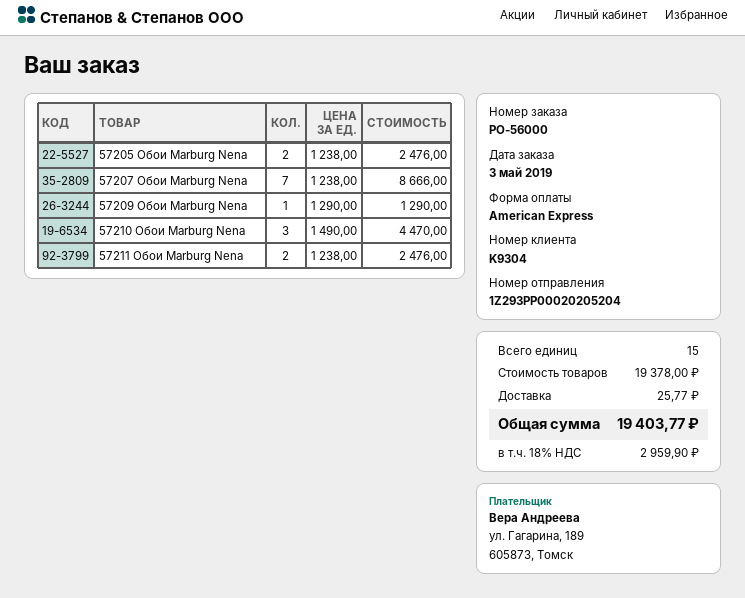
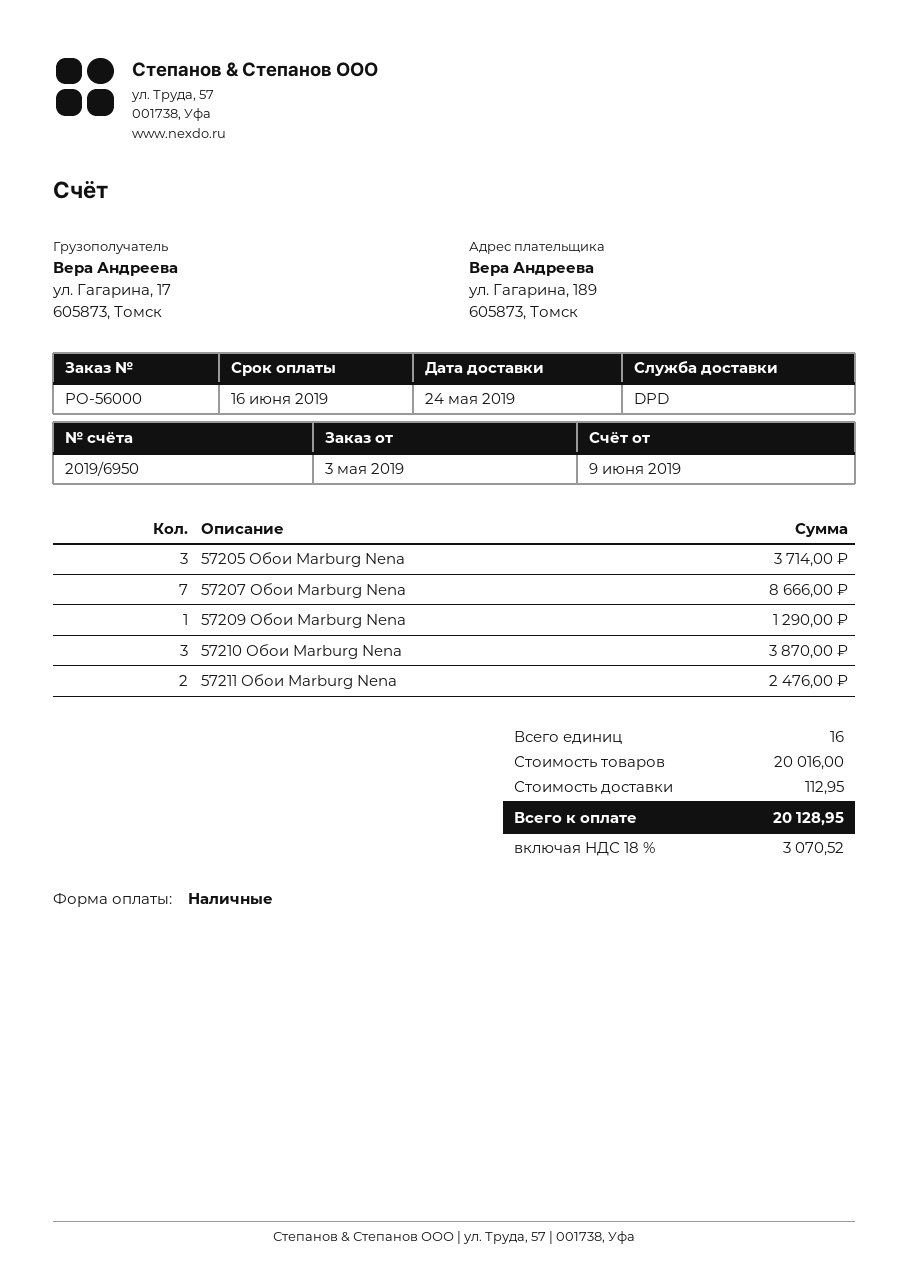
payment method: American Express -> cash
57205 Обои Marburg Nena: 2 for 2476.00 -> 3 for 3714.00
57210 Обои Marburg Nena: 3 for 4470.00 -> 3 for 3870.00
total quantity: 15 -> 16
subtotal: 19378.00 -> 20016.00
shipping: 25.77 -> 112.95
tax: 18% = 2959.90 -> 18% = 3070.52
total: 19403.77 -> 20128.95

